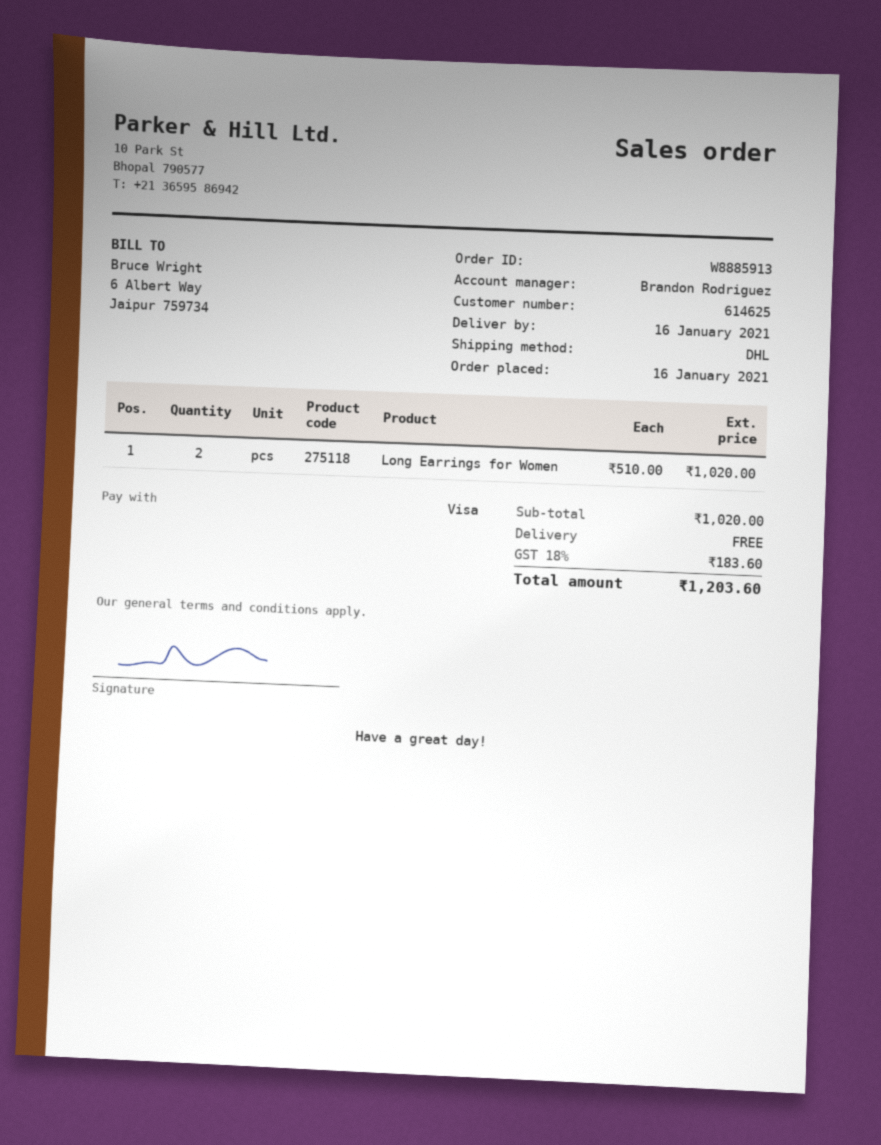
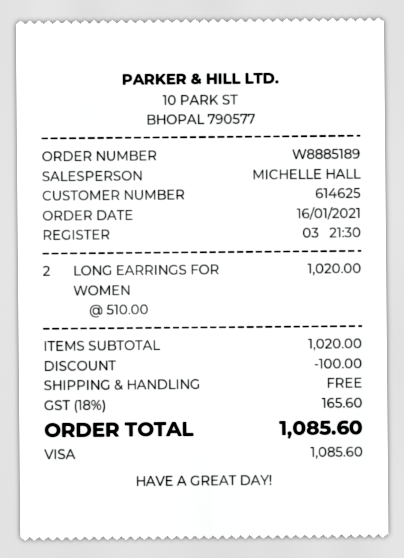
order number: W8885913 -> W8885189
sales rep: Brandon Rodriguez -> MICHELLE HALL
discount: none -> 100.00
tax: 18% = 183.60 -> 18% = 165.60
total: 1203.60 -> 1085.60

